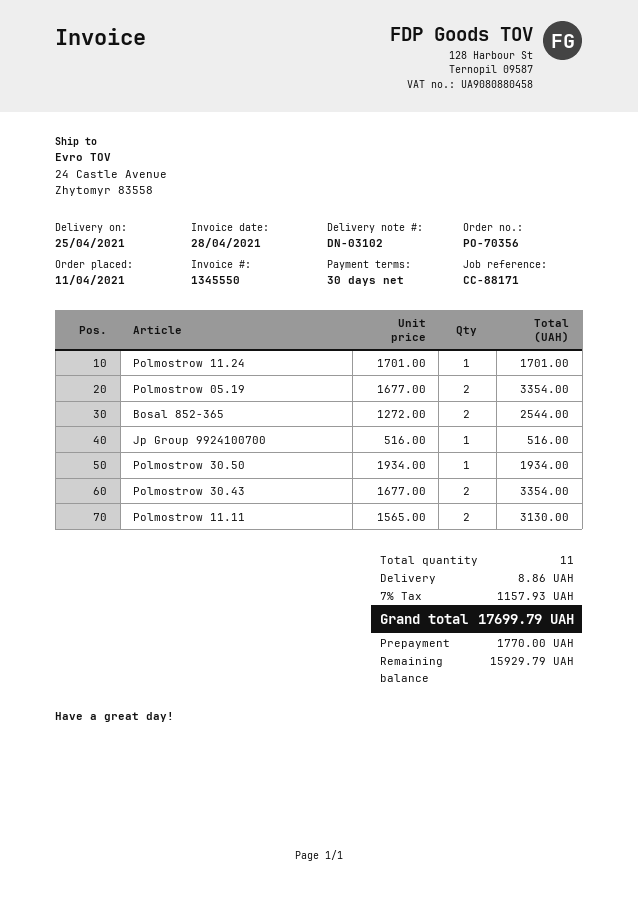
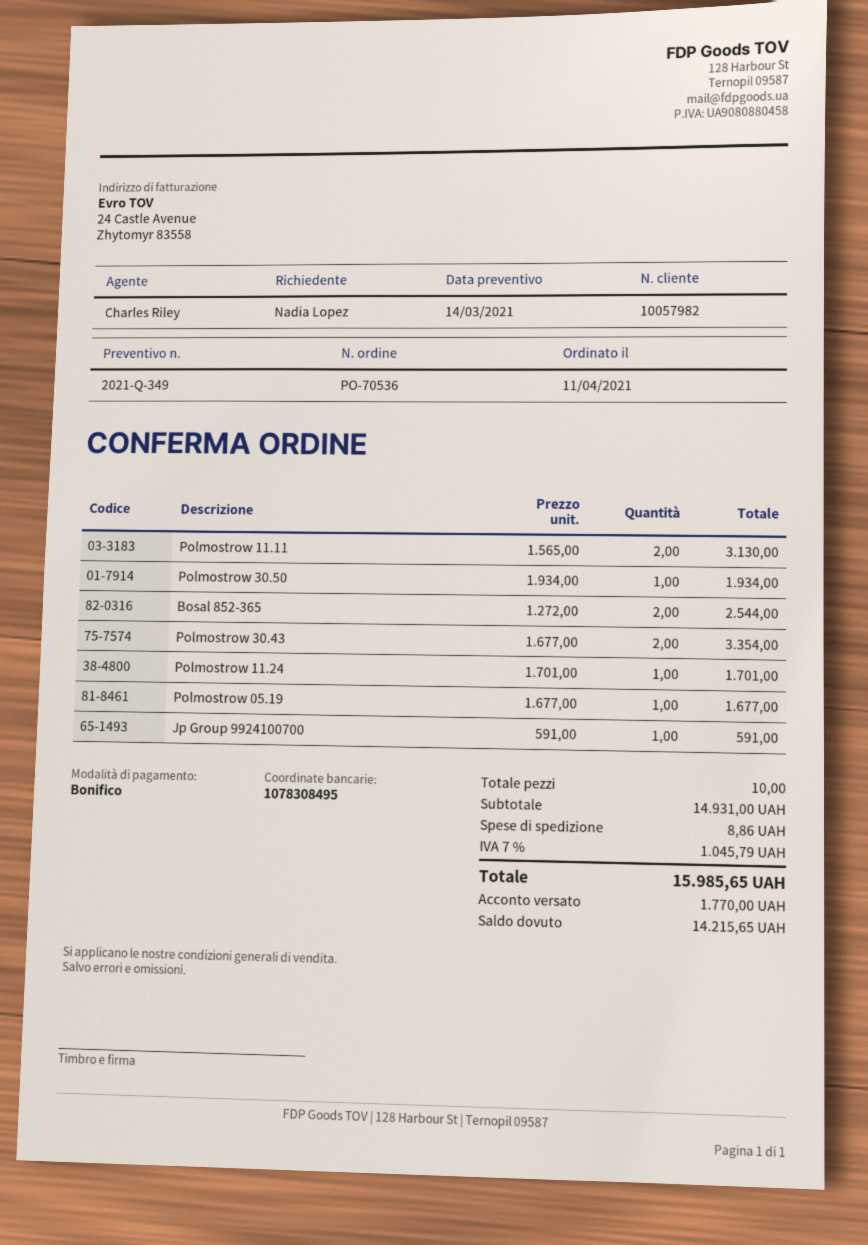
order number: PO-70356 -> PO-70536
Polmostrow 05.19: 2 x 1677.00 = 3354.00 -> 1 x 1677.00 = 1677.00
Jp Group 9924100700: 1 x 516.00 = 516.00 -> 1 x 591.00 = 591.00
total quantity: 11 -> 10
tax: 7% = 1157.93 -> 7% = 1045.79
total: 17699.79 -> 15985.65
balance: 15929.79 -> 14215.65

